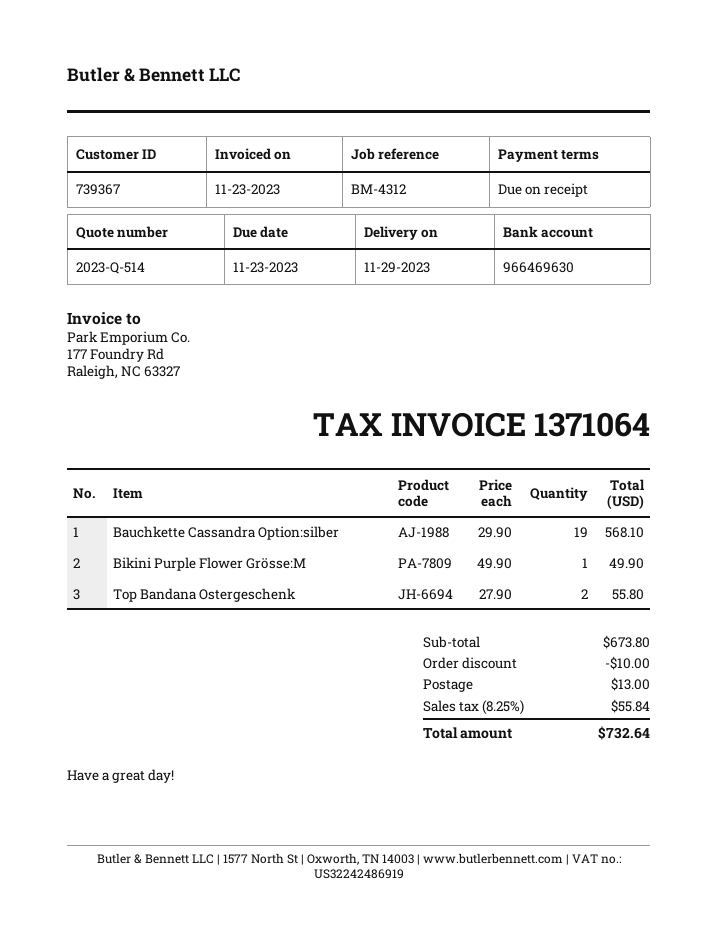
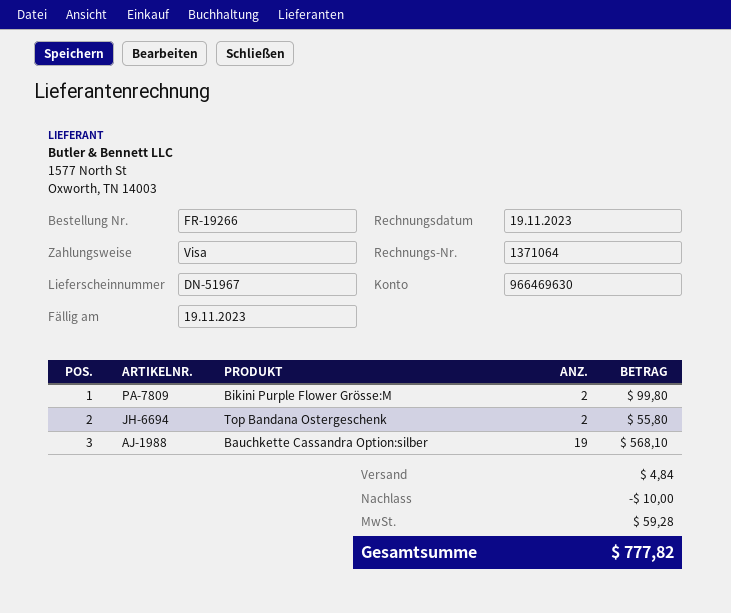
invoice date: 2023-11-23 -> 2023-11-19
due date: 2023-11-23 -> 2023-11-19
Bikini Purple Flower Grösse:M: 1 for 49.90 -> 2 for 99.80
shipping: 13.00 -> 4.84
tax: 55.84 -> 59.28
total: 732.64 -> 777.82

